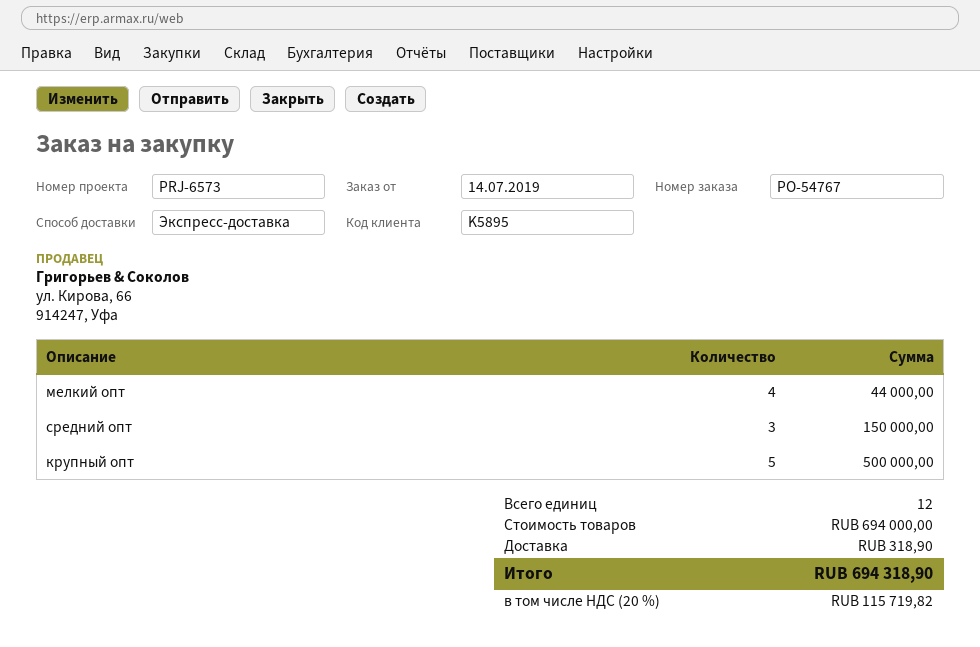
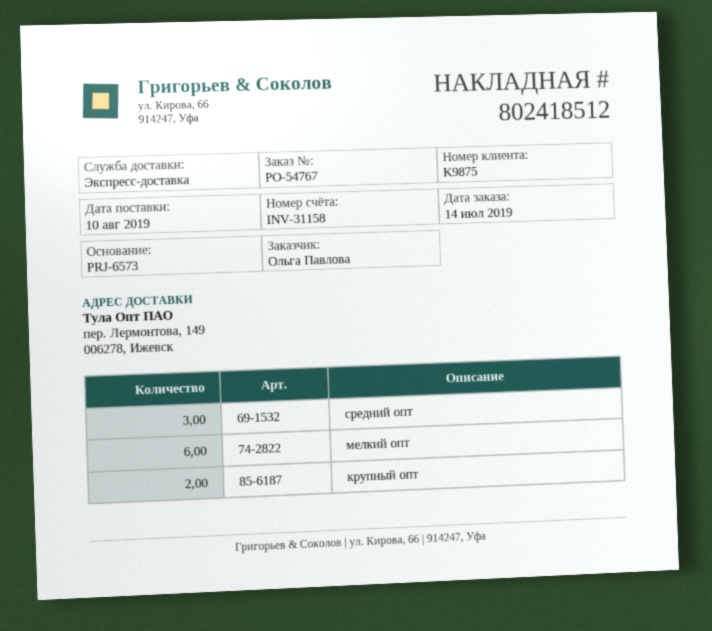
customer number: K5895 -> K9875
мелкий опт: 4 -> 6
крупный опт: 5 -> 2

